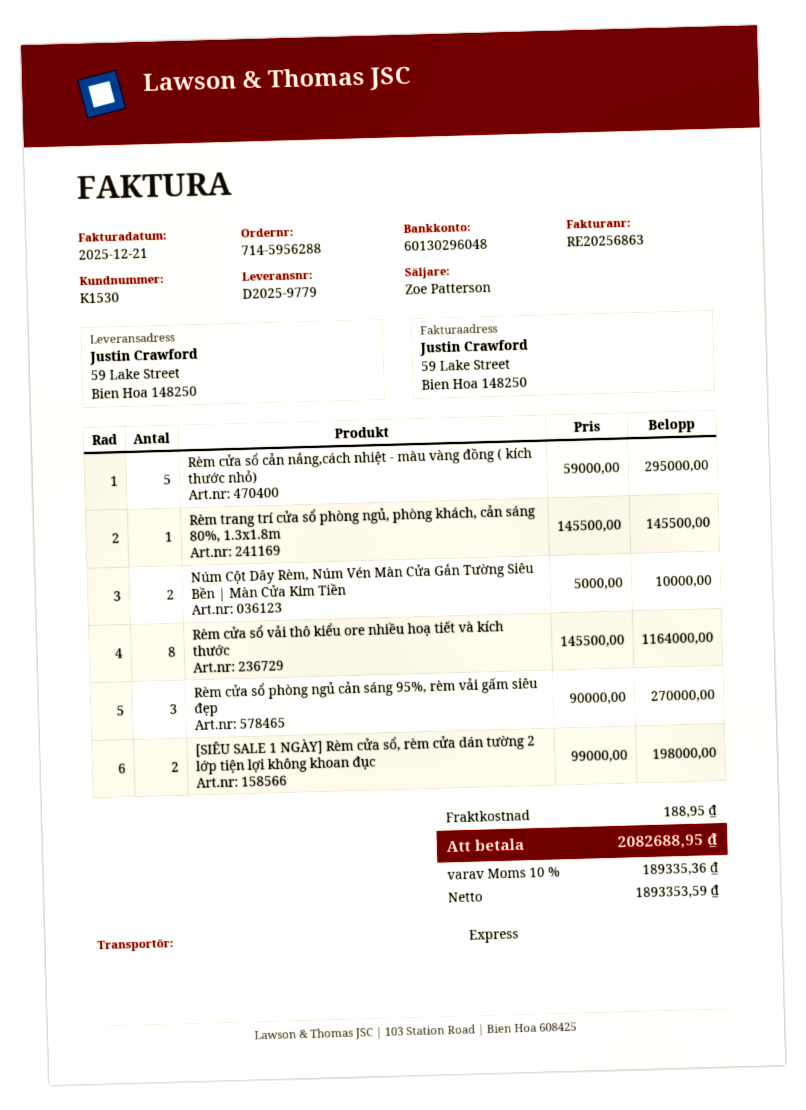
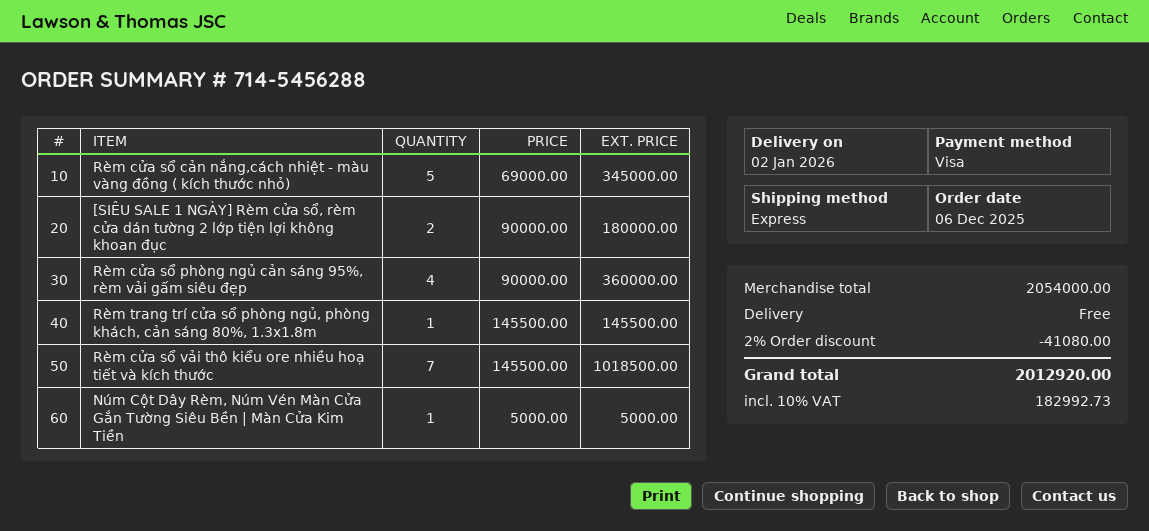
order number: 714-5956288 -> 714-5456288
Rèm cửa sổ cản nắng,cách nhiệt - màu vàng đồng ( kích thước nhỏ): 5 x 59000.00 = 295000.00 -> 5 x 69000.00 = 345000.00
Núm Cột Dây Rèm, Núm Vén Màn Cửa Gắn Tường Siêu Bền | Màn Cửa Kim Tiền: 2 x 5000.00 = 10000.00 -> 1 x 5000.00 = 5000.00
Rèm cửa sổ vải thô kiểu ore nhiều hoạ tiết và kích thước: 8 x 145500.00 = 1164000.00 -> 7 x 145500.00 = 1018500.00
Rèm cửa sổ phòng ngủ cản sáng 95%, rèm vải gấm siêu đẹp: 3 x 90000.00 = 270000.00 -> 4 x 90000.00 = 360000.00
[SIÊU SALE 1 NGÀY] Rèm cửa sổ, rèm cửa dán tường 2 lớp tiện lợi không khoan đục: 2 x 99000.00 = 198000.00 -> 2 x 90000.00 = 180000.00
discount: none -> 2% = 41080.00
shipping: 188.95 -> 0.00
tax: 10% = 189335.36 -> 10% = 182992.73
total: 2082688.95 -> 2012920.00

